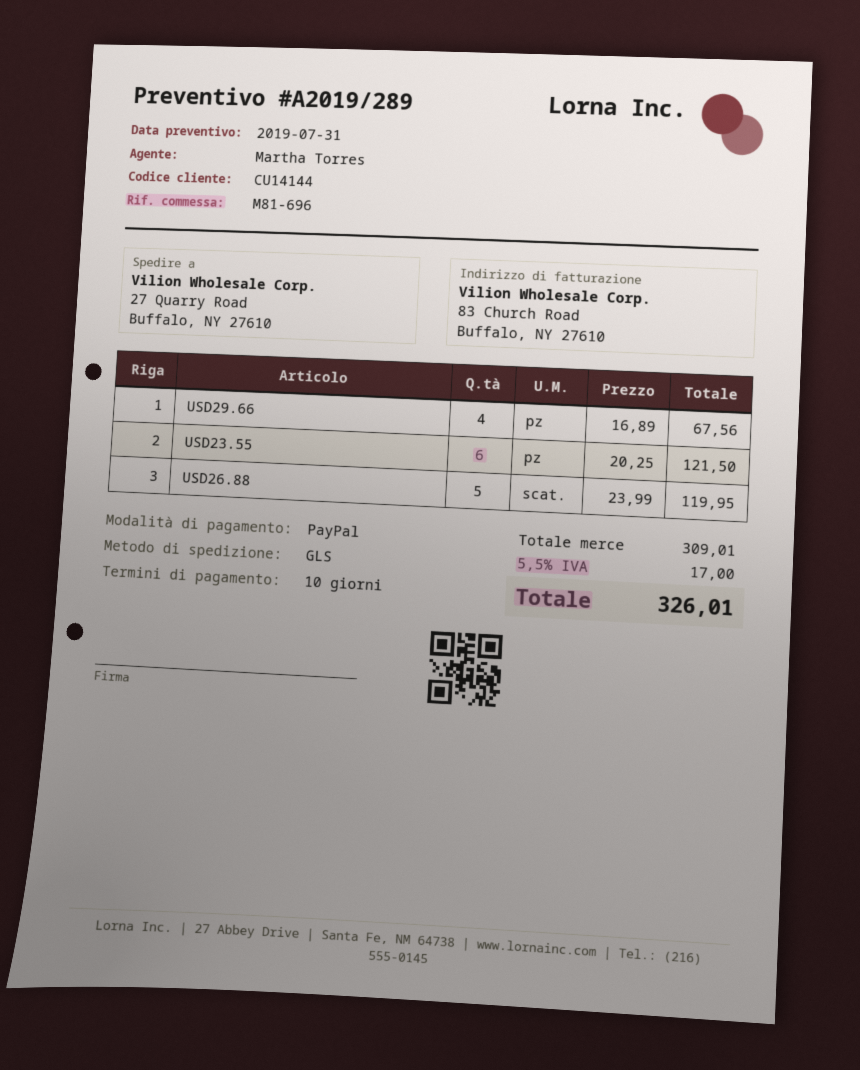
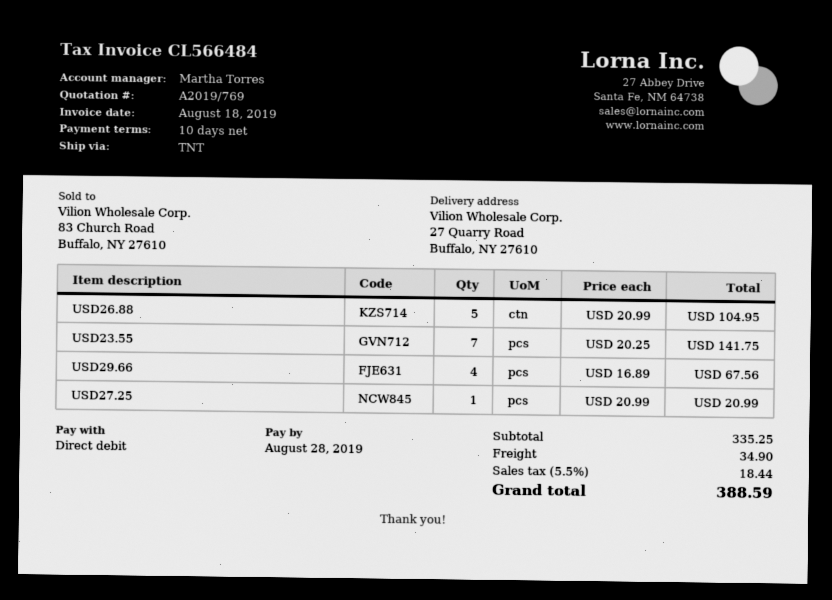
quote number: A2019/289 -> A2019/769
payment method: PayPal -> direct debit
shipping method: GLS -> TNT
USD23.55: 6 x 20.25 = 121.50 -> 7 x 20.25 = 141.75
USD26.88: 5 x 23.99 = 119.95 -> 5 x 20.99 = 104.95
USD27.25: none -> 1 x 20.99 = 20.99
subtotal: 309.01 -> 335.25
shipping: none -> 34.90
tax: 5.5% = 17.00 -> 5.5% = 18.44
total: 326.01 -> 388.59

